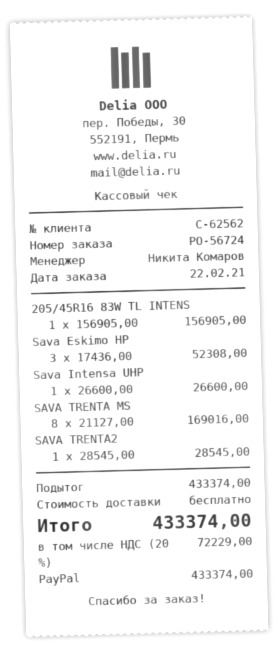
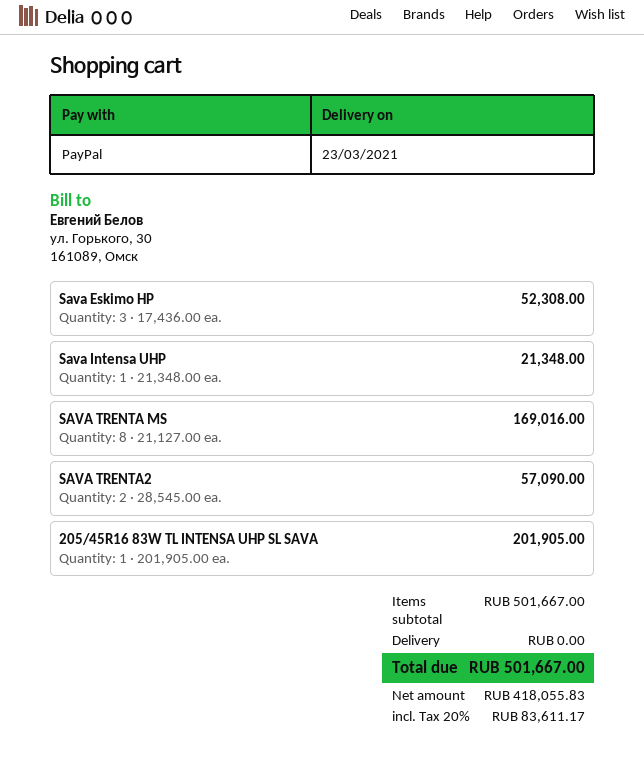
205/45R16 83W TL INTENS: 1 x 156905.00 = 156905.00 -> 1 x 201905.00 = 201905.00
Sava Intensa UHP: 1 x 26600.00 = 26600.00 -> 1 x 21348.00 = 21348.00
SAVA TRENTA2: 1 x 28545.00 = 28545.00 -> 2 x 28545.00 = 57090.00
subtotal: 433374.00 -> 501667.00
tax: 20% = 72229.00 -> 20% = 83611.17
total: 433374.00 -> 501667.00

